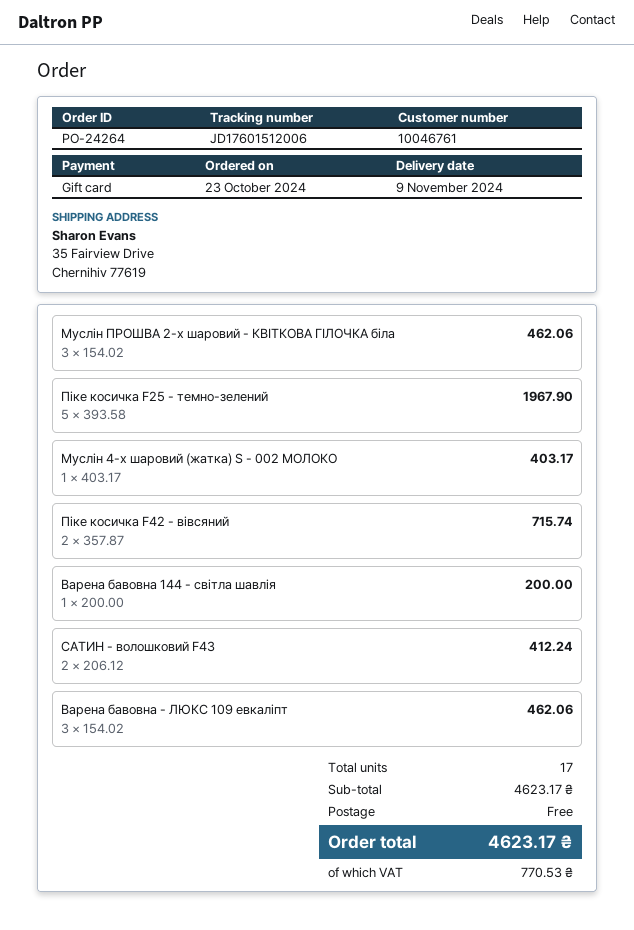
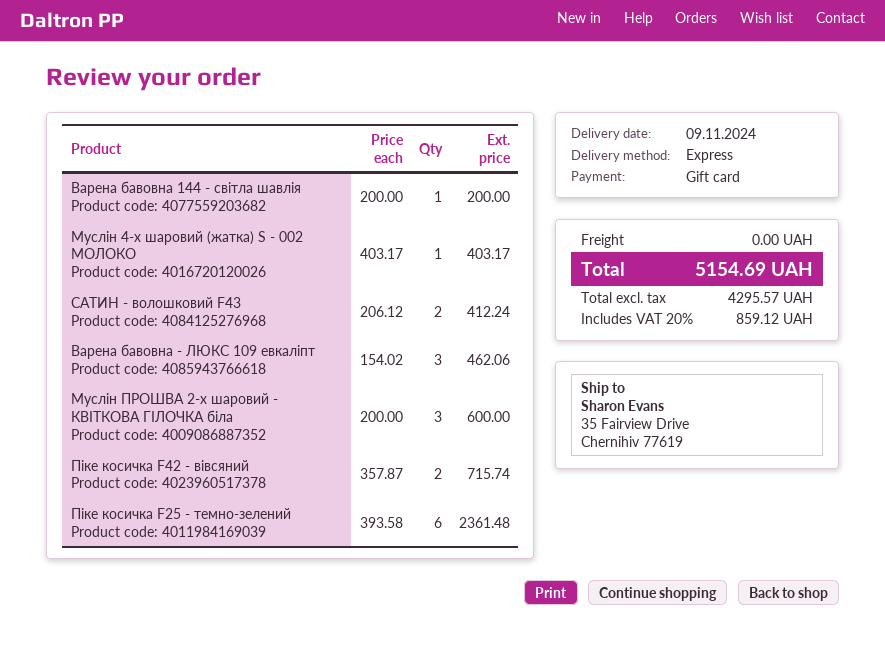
Муслін ПРОШВА 2-х шаровий - КВІТКОВА ГІЛОЧКА біла: 3 x 154.02 = 462.06 -> 3 x 200.00 = 600.00
Піке косичка F25 - темно-зелений: 5 x 393.58 = 1967.90 -> 6 x 393.58 = 2361.48
tax: 770.53 -> 859.12
total: 4623.17 -> 5154.69

